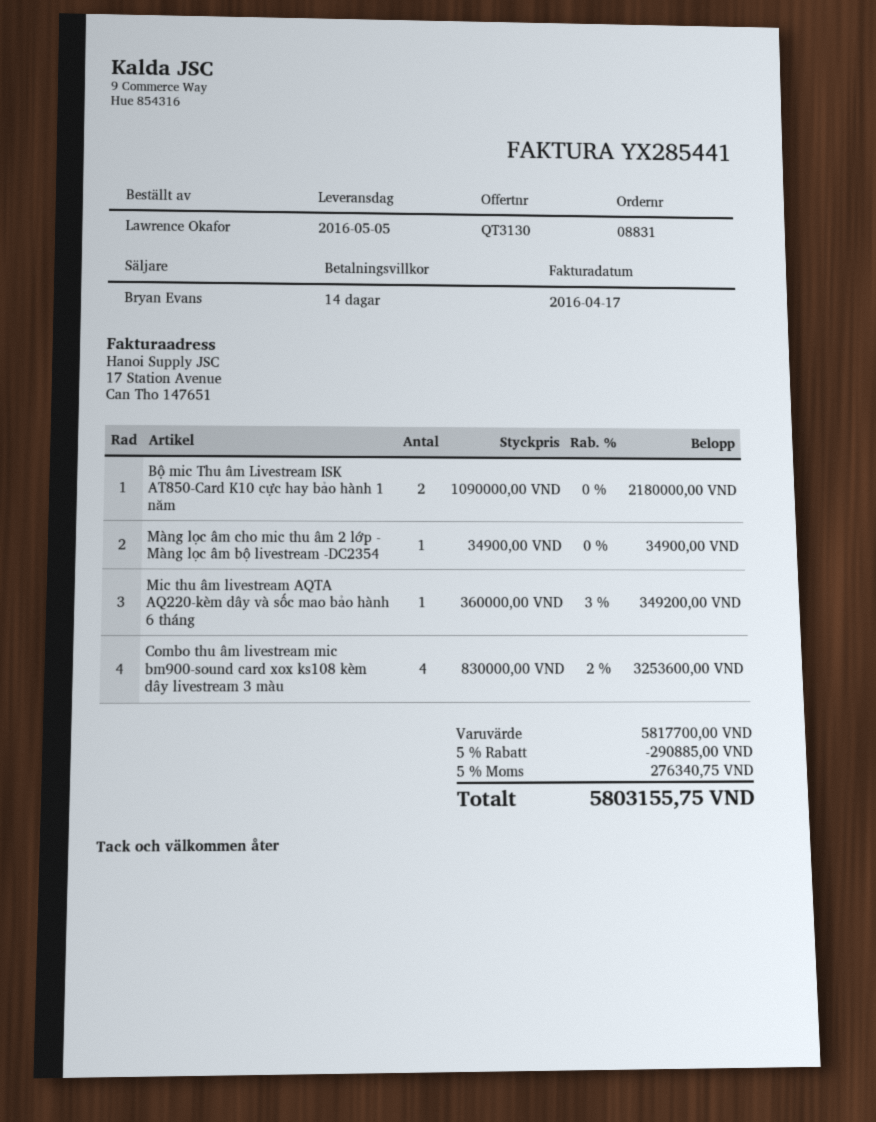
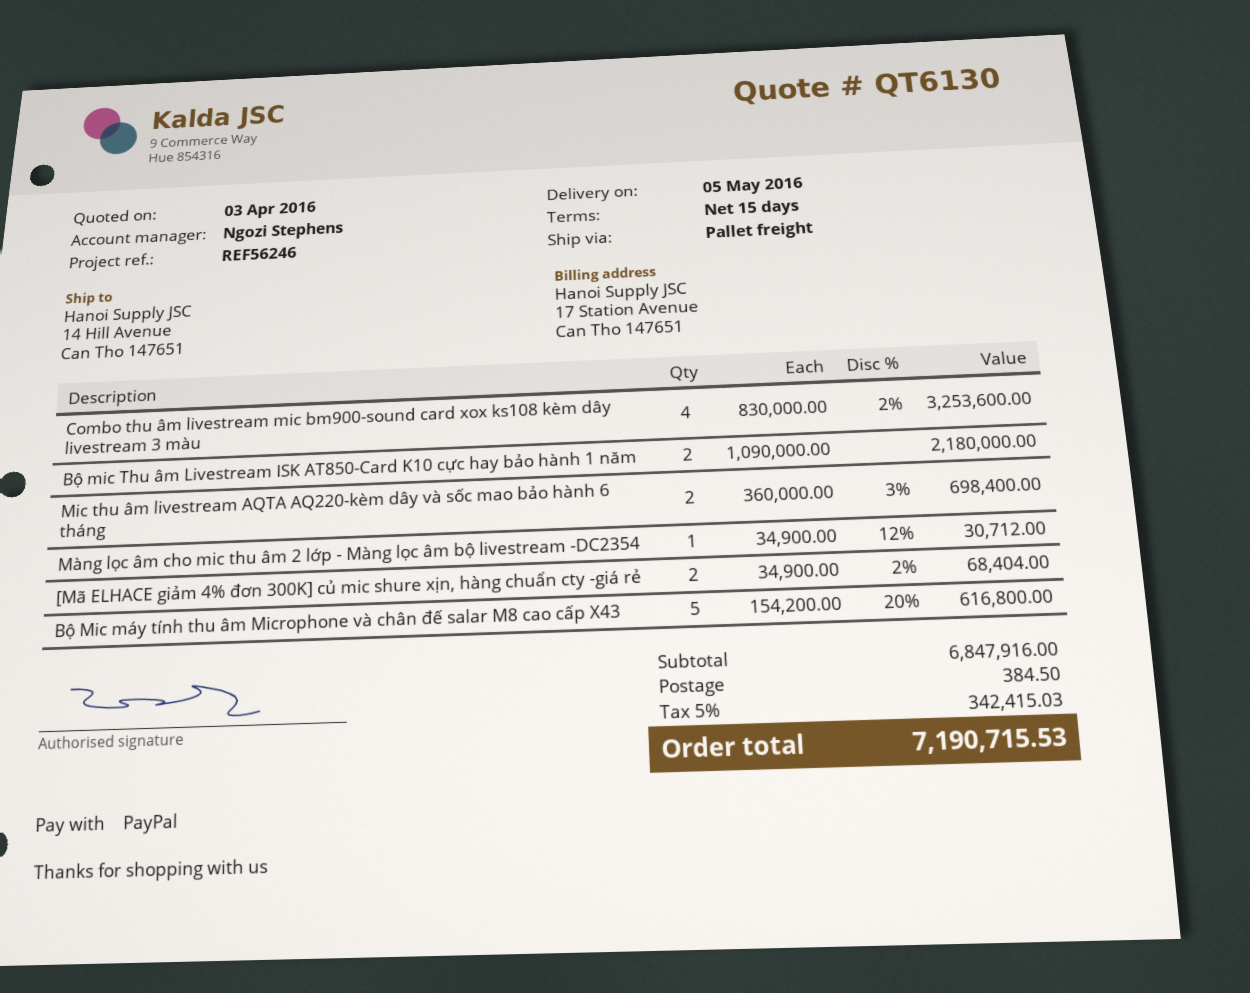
quote number: QT3130 -> QT6130
payment terms: 14 days -> 15 days
sales rep: Bryan Evans -> Ngozi Stephens
Màng lọc âm cho mic thu âm 2 lớp - Màng lọc âm bộ livestream -DC2354: 1 x 34900.00 = 34900.00 -> 1 x 34900.00 - 12% = 30712.00
Mic thu âm livestream AQTA AQ220-kèm dây và sốc mao bảo hành 6 tháng: 1 x 360000.00 - 3% = 349200.00 -> 2 x 360000.00 - 3% = 698400.00
[Mã ELHACE giảm 4% đơn 300K] củ mic shure xịn, hàng chuẩn cty -giá rẻ: none -> 2 x 34900.00 - 2% = 68404.00
Bộ Mic máy tính thu âm Microphone và chân đế salar M8 cao cấp X43: none -> 5 x 154200.00 - 20% = 616800.00
subtotal: 5817700.00 -> 6847916.00
discount: 5% = 290885.00 -> none
shipping: none -> 384.50
tax: 5% = 276340.75 -> 5% = 342415.03
total: 5803155.75 -> 7190715.53

